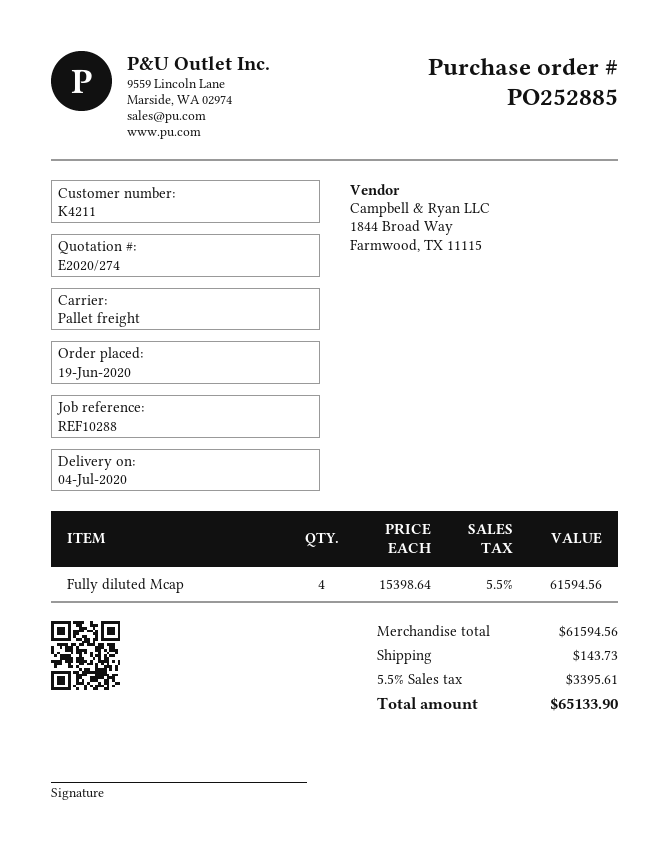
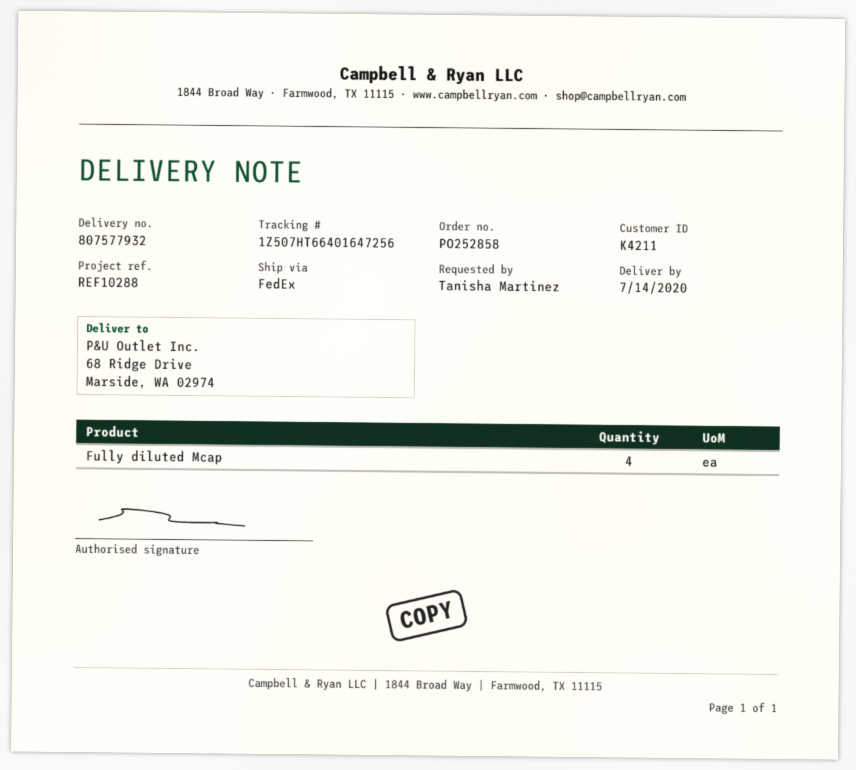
order number: PO252885 -> PO252858
delivery date: 2020-07-04 -> 2020-07-14
shipping method: pallet freight -> FedEx

